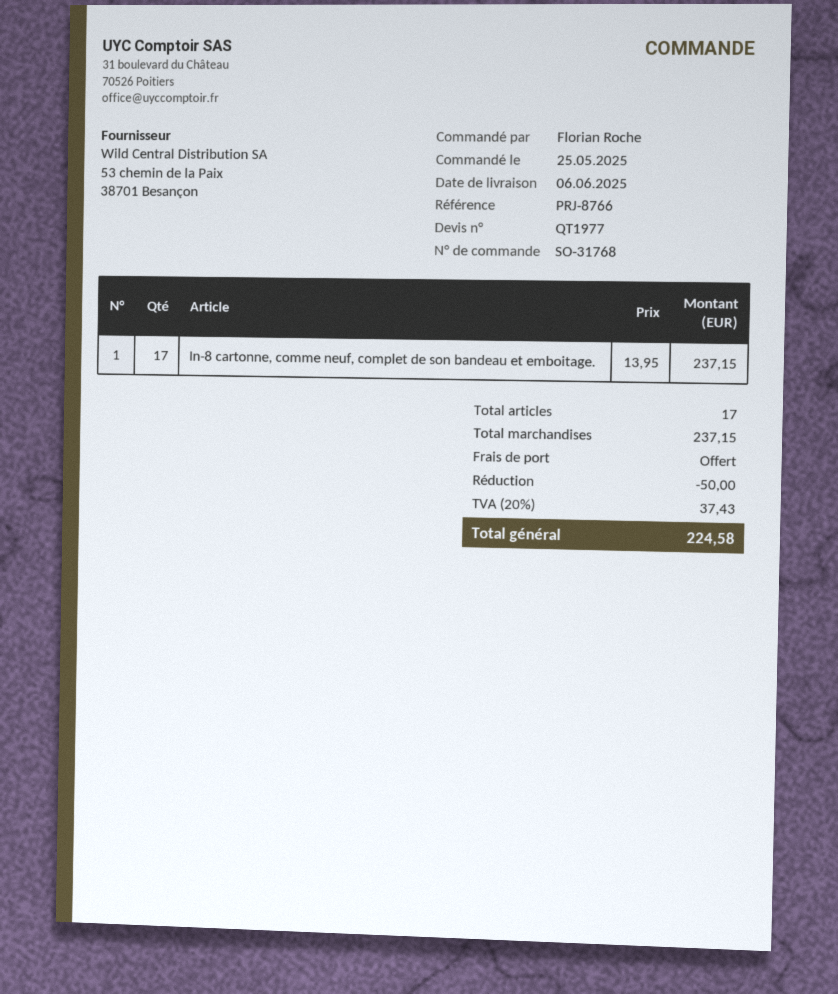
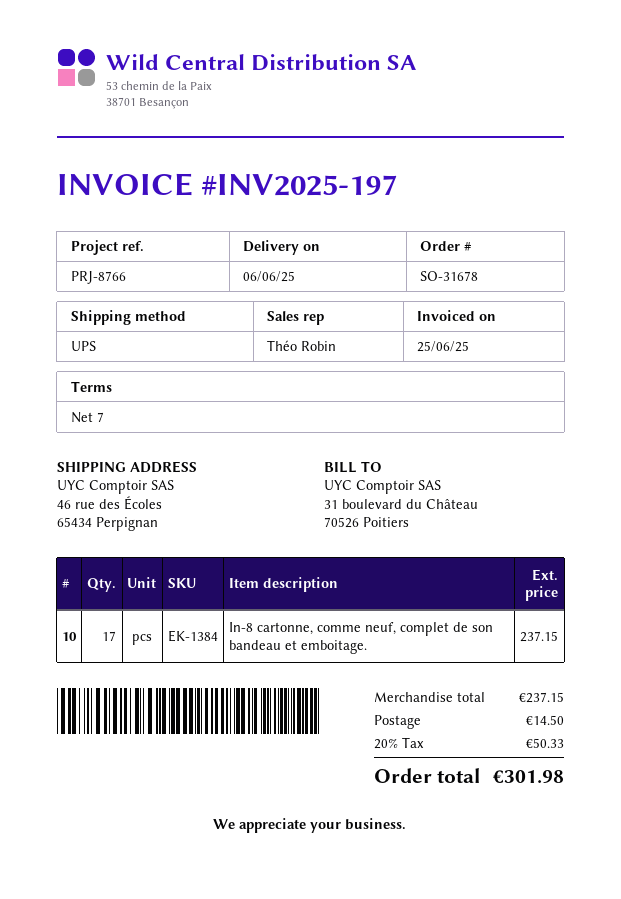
order number: SO-31768 -> SO-31678
discount: 50.00 -> none
shipping: 0.00 -> 14.50
tax: 20% = 37.43 -> 20% = 50.33
total: 224.58 -> 301.98

